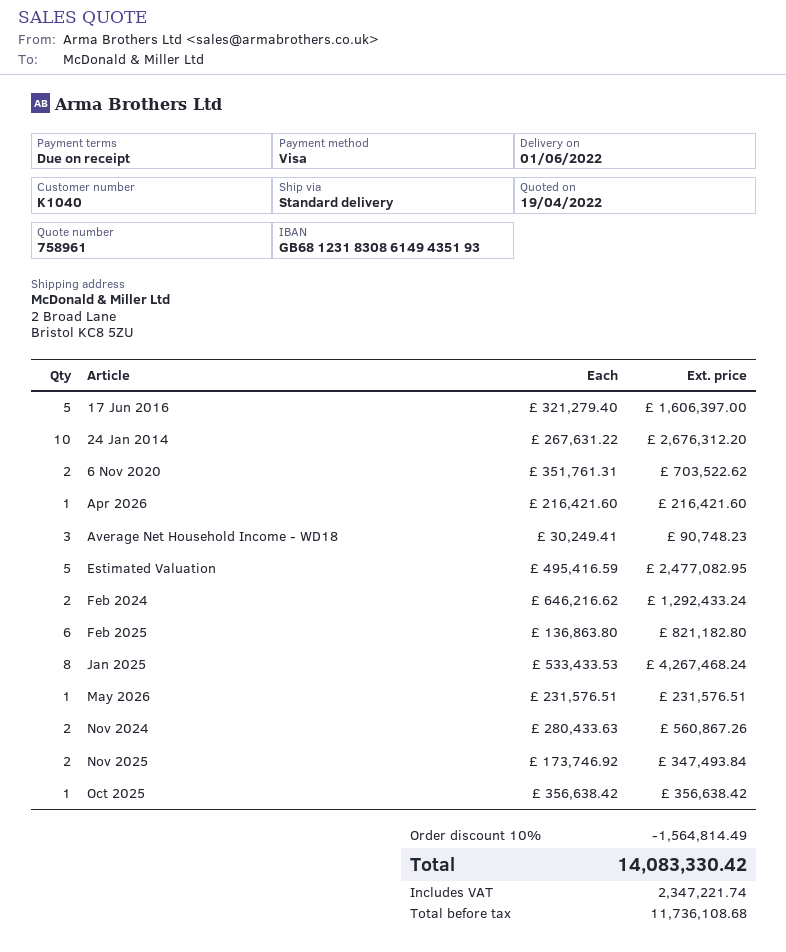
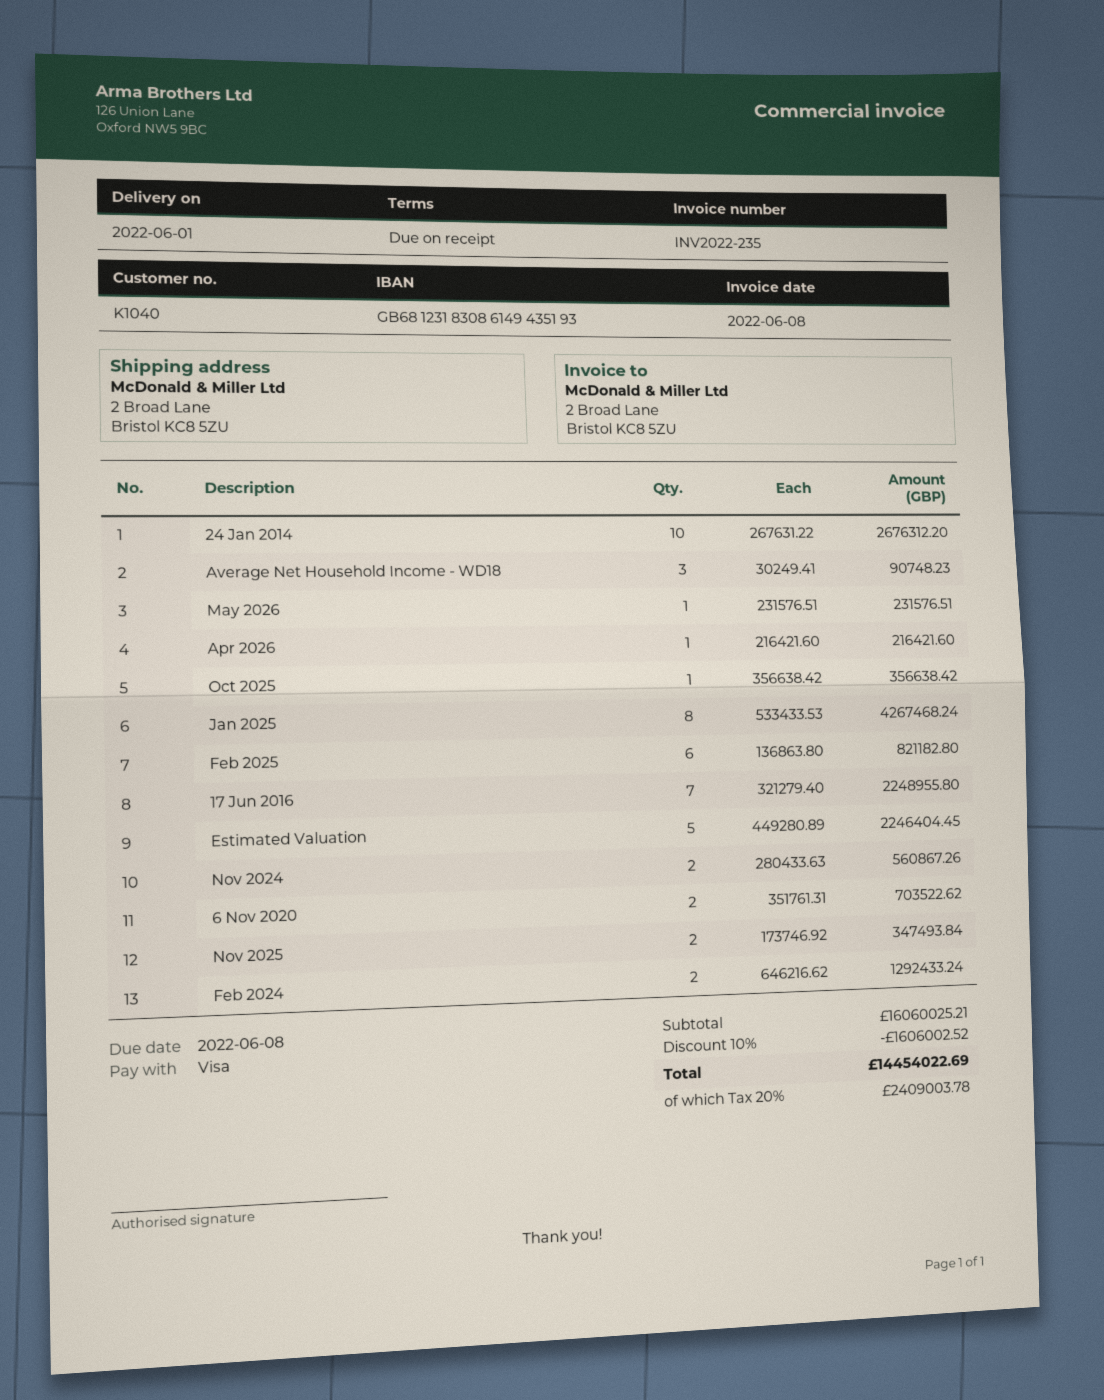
17 Jun 2016: 5 x 321279.40 = 1606397.00 -> 7 x 321279.40 = 2248955.80
Estimated Valuation: 5 x 495416.59 = 2477082.95 -> 5 x 449280.89 = 2246404.45
discount: 10% = 1564814.49 -> 10% = 1606002.52
tax: 2347221.74 -> 2409003.78
total: 14083330.42 -> 14454022.69

